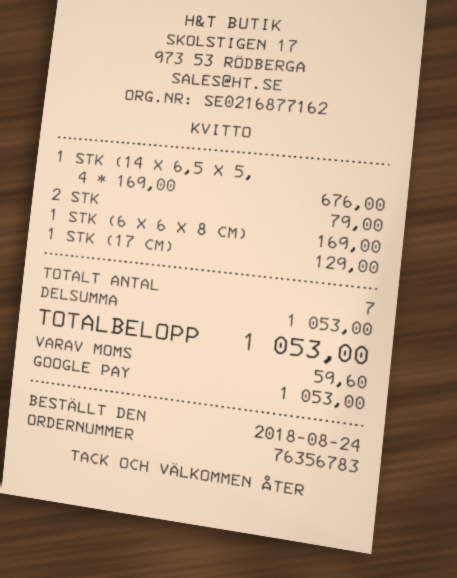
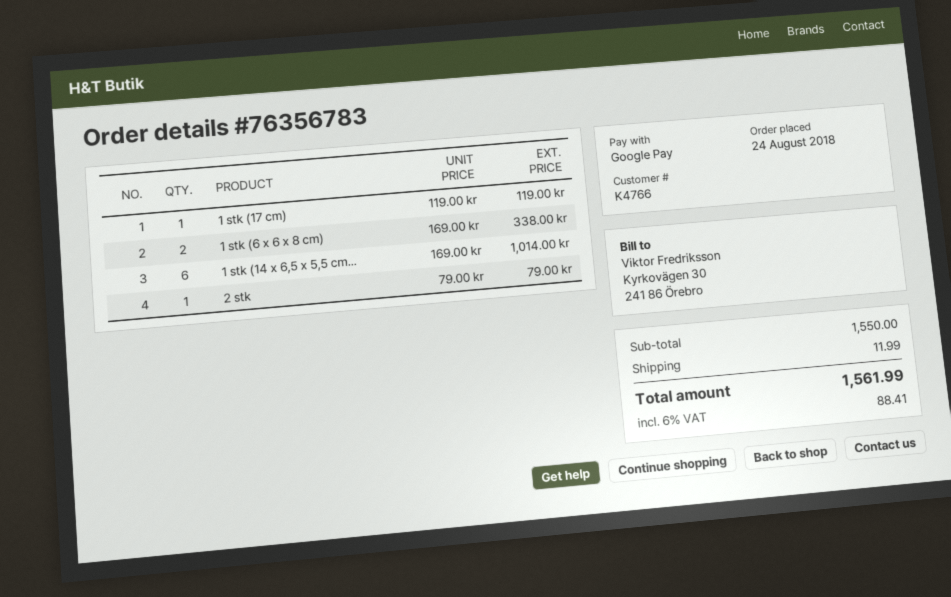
1 STK (14 X 6,5 X 5,: 4 x 169.00 = 676.00 -> 6 x 169.00 = 1014.00
1 STK (6 X 6 X 8 CM): 1 x 169.00 = 169.00 -> 2 x 169.00 = 338.00
1 STK (17 CM): 1 x 129.00 = 129.00 -> 1 x 119.00 = 119.00
subtotal: 1053.00 -> 1550.00
shipping: none -> 11.99
tax: 59.60 -> 88.41
total: 1053.00 -> 1561.99

